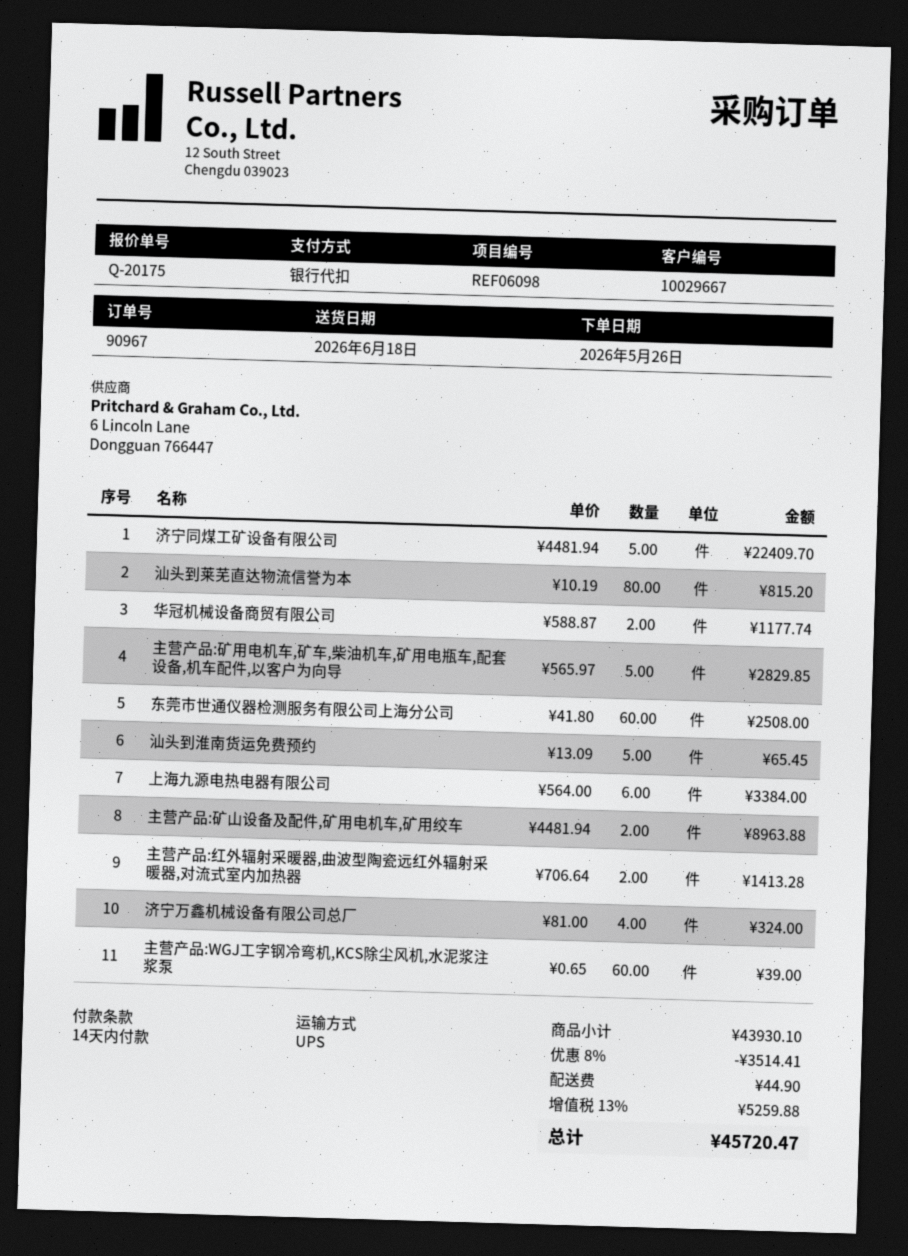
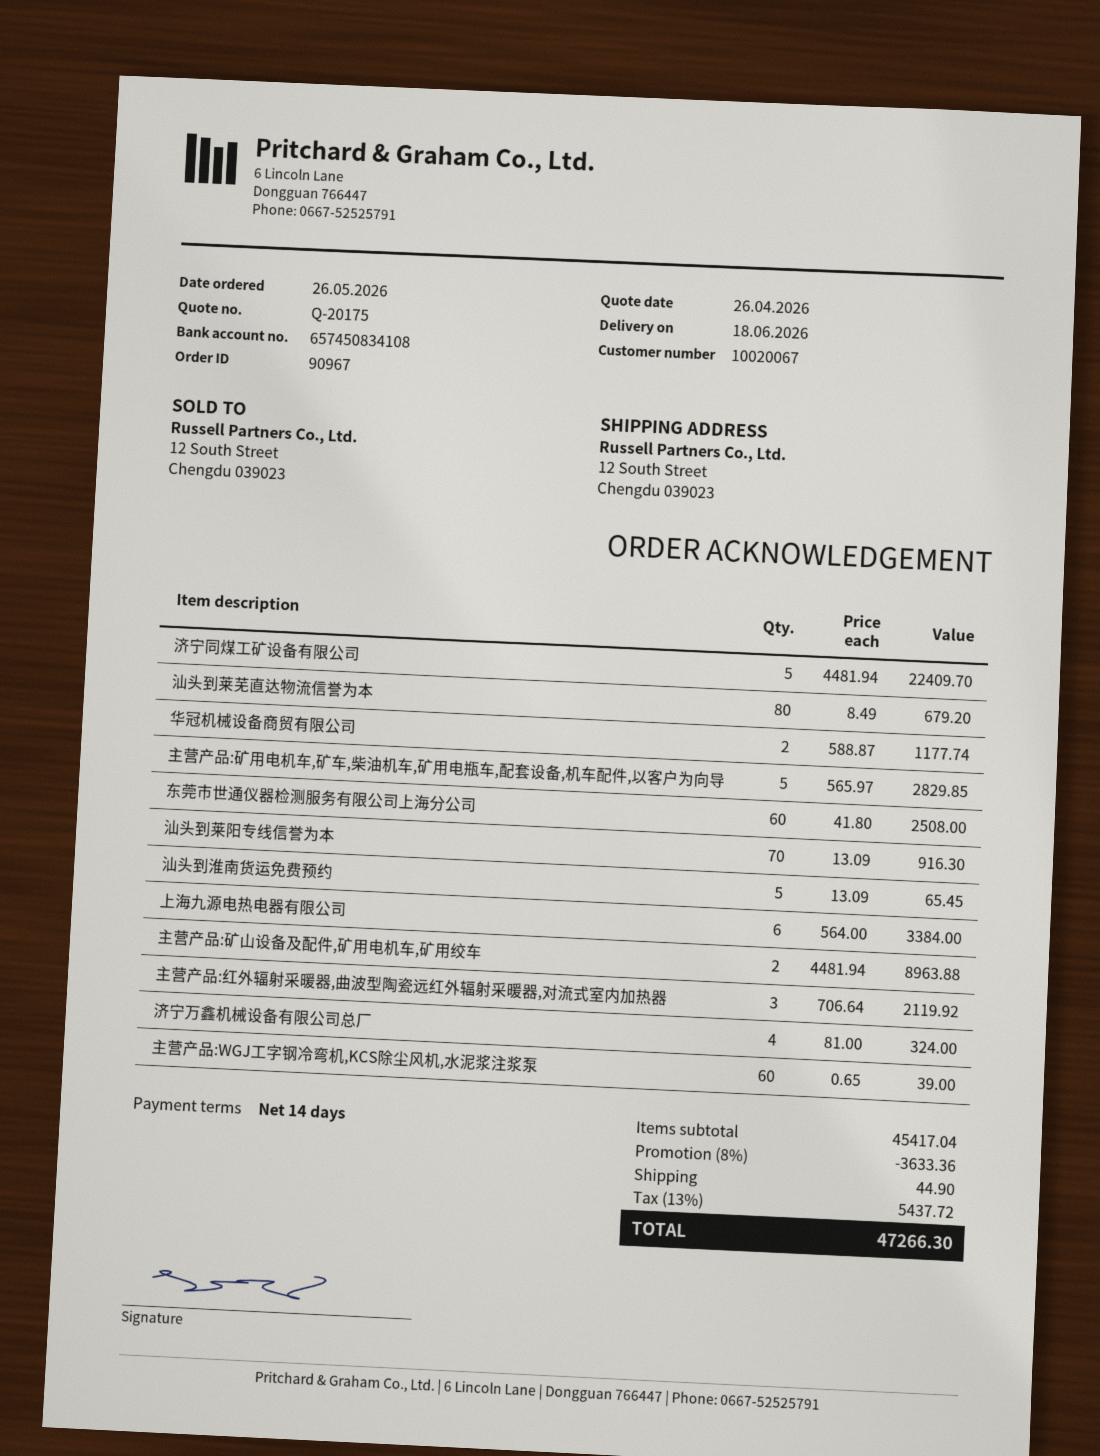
customer number: 10029667 -> 10020067
汕头到莱芜直达物流信誉为本: 80 x 10.19 = 815.20 -> 80 x 8.49 = 679.20
主营产品:红外辐射采暖器,曲波型陶瓷远红外辐射采暖器,对流式室内加热器: 2 x 706.64 = 1413.28 -> 3 x 706.64 = 2119.92
汕头到莱阳专线信誉为本: none -> 70 x 13.09 = 916.30
subtotal: 43930.10 -> 45417.04
discount: 8% = 3514.41 -> 8% = 3633.36
tax: 13% = 5259.88 -> 13% = 5437.72
total: 45720.47 -> 47266.30

